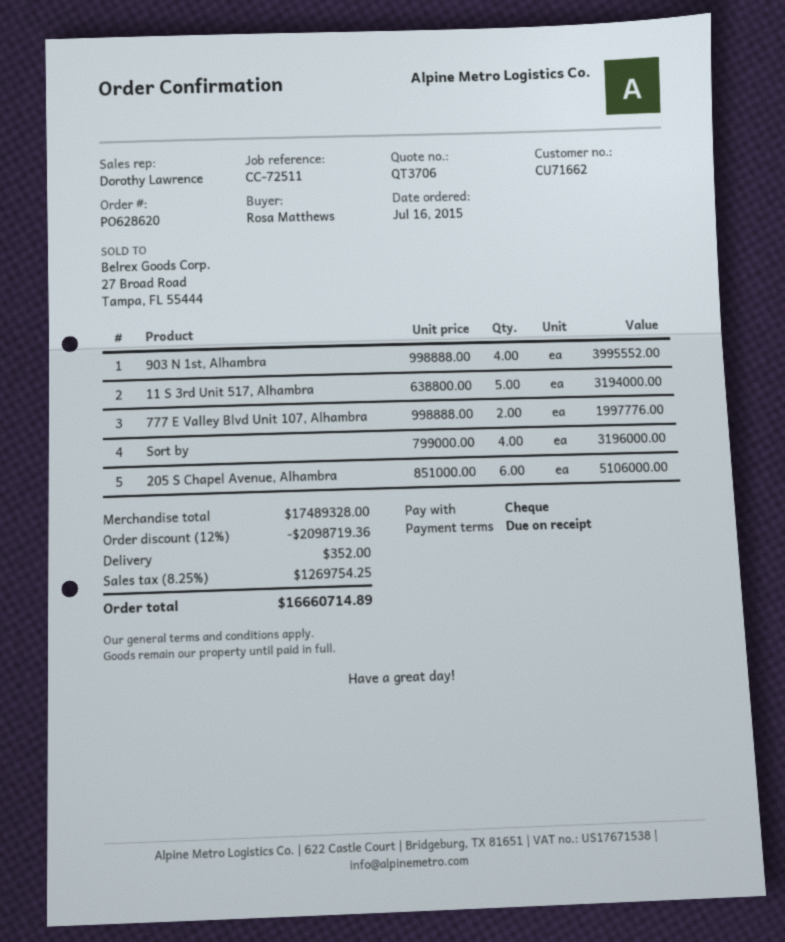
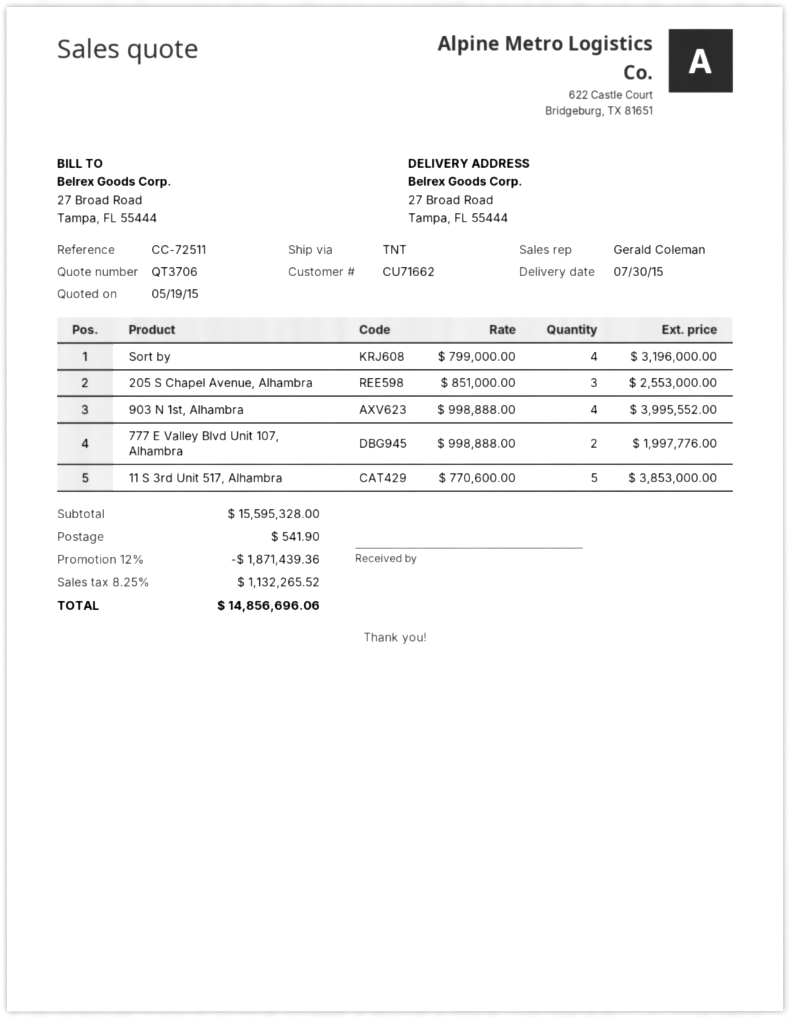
sales rep: Dorothy Lawrence -> Gerald Coleman
11 S 3rd Unit 517, Alhambra: 5 x 638800.00 = 3194000.00 -> 5 x 770600.00 = 3853000.00
205 S Chapel Avenue, Alhambra: 6 x 851000.00 = 5106000.00 -> 3 x 851000.00 = 2553000.00
subtotal: 17489328.00 -> 15595328.00
discount: 12% = 2098719.36 -> 12% = 1871439.36
shipping: 352.00 -> 541.90
tax: 8.25% = 1269754.25 -> 8.25% = 1132265.52
total: 16660714.89 -> 14856696.06

